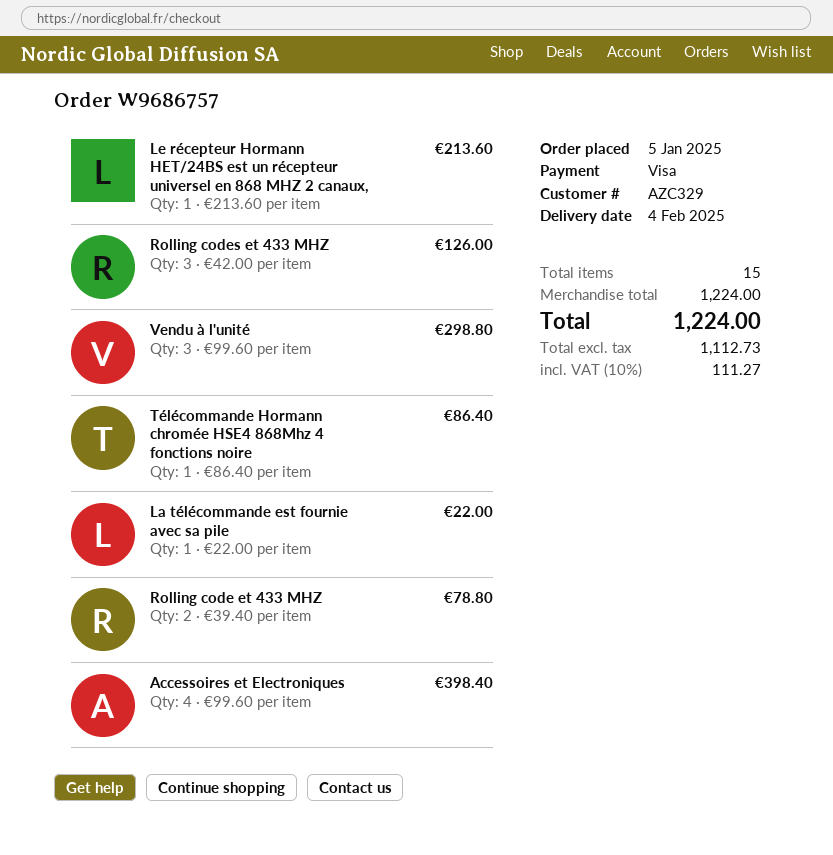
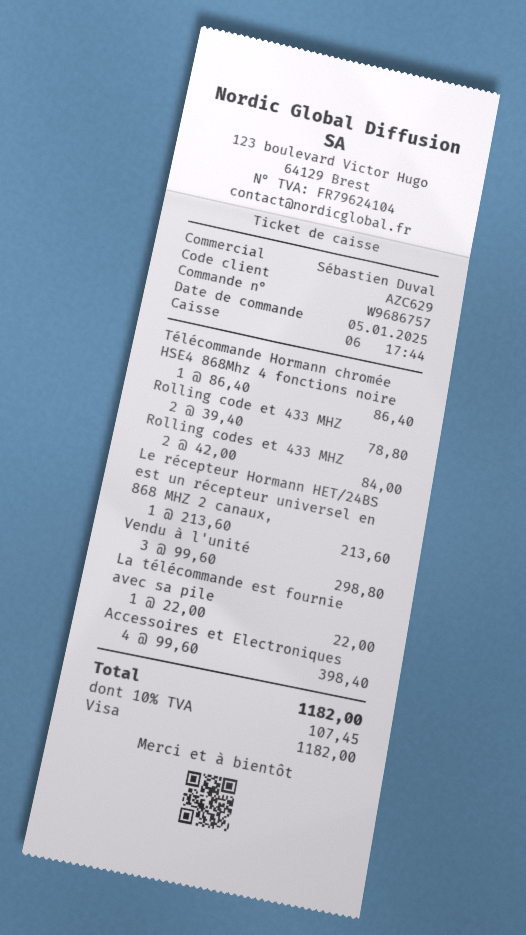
customer number: AZC329 -> AZC629
Rolling codes et 433 MHZ: 3 x 42.00 = 126.00 -> 2 x 42.00 = 84.00
tax: 10% = 111.27 -> 10% = 107.45
total: 1224.00 -> 1182.00

